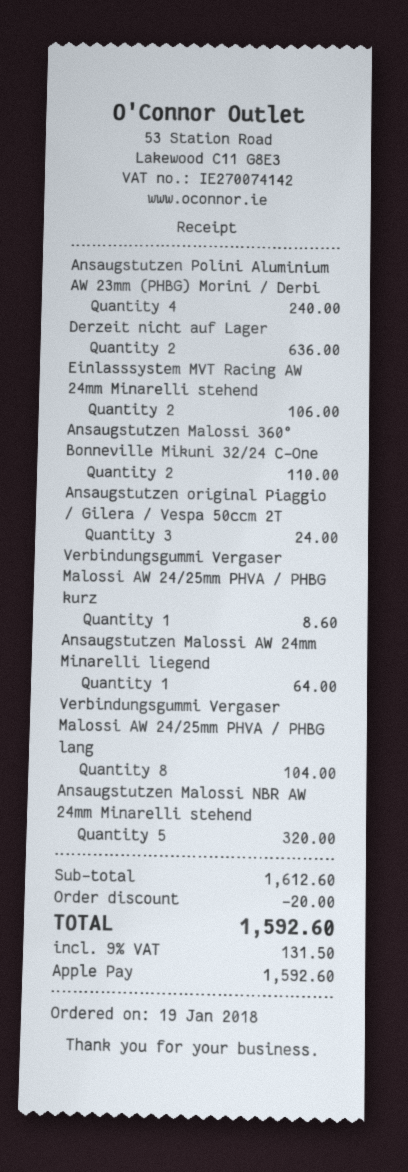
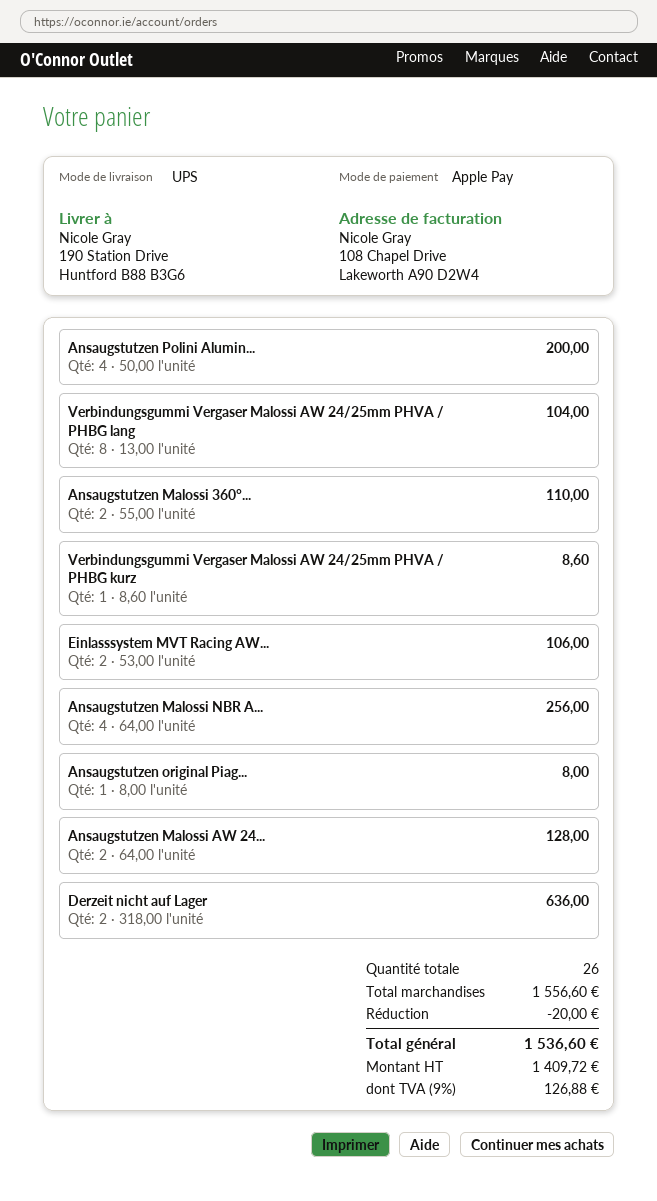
Ansaugstutzen Polini Aluminium AW 23mm (PHBG) Morini / Derbi: 4 for 240.00 -> 4 for 200.00
Ansaugstutzen original Piaggio / Gilera / Vespa 50ccm 2T: 3 for 24.00 -> 1 for 8.00
Ansaugstutzen Malossi AW 24mm Minarelli liegend: 1 for 64.00 -> 2 for 128.00
Ansaugstutzen Malossi NBR AW 24mm Minarelli stehend: 5 for 320.00 -> 4 for 256.00
subtotal: 1612.60 -> 1556.60
tax: 9% = 131.50 -> 9% = 126.88
total: 1592.60 -> 1536.60

